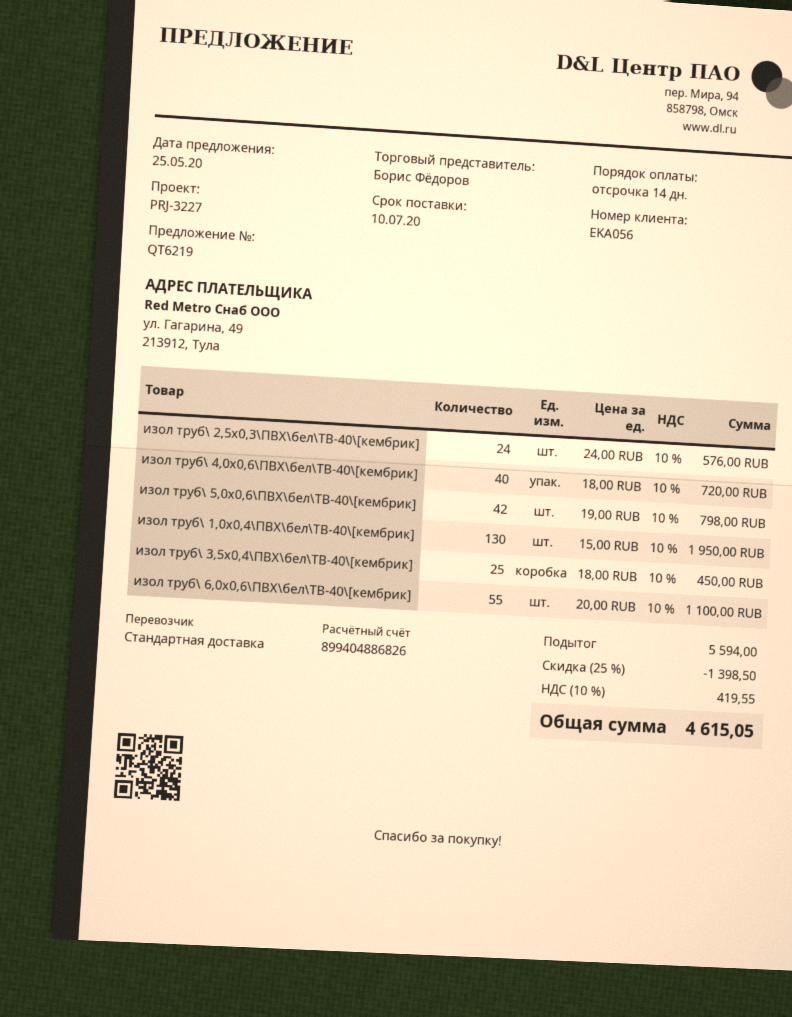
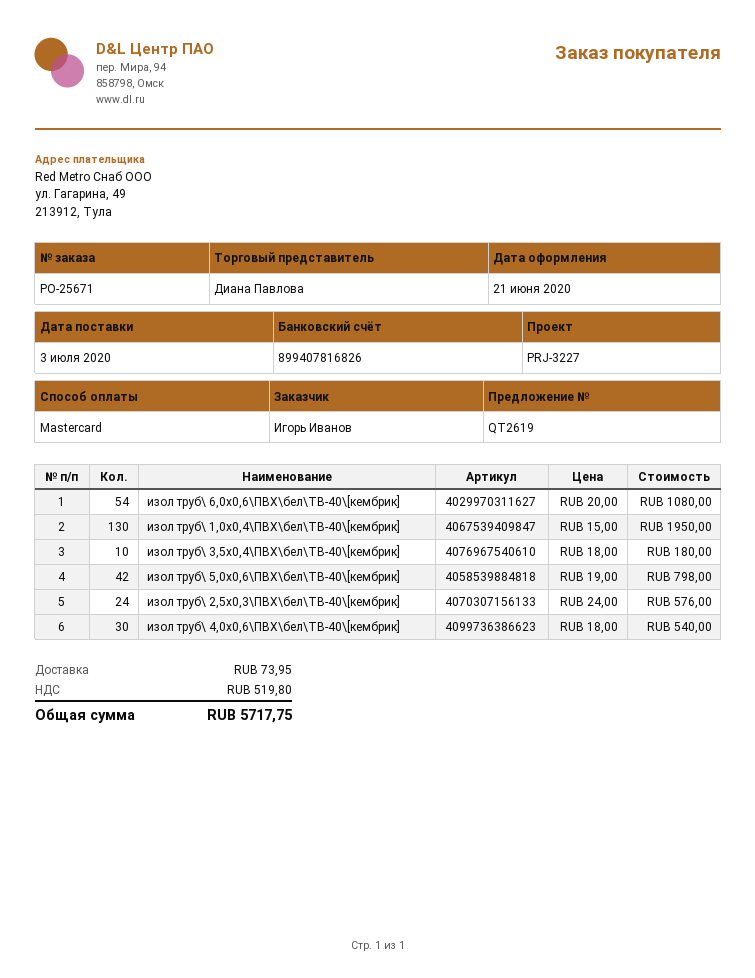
quote number: QT6219 -> QT2619
delivery date: 2020-07-10 -> 2020-07-03
sales rep: Борис Фёдоров -> Диана Павлова
bank account: 899404886826 -> 899407816826
изол труб\ 4,0x0,6\ПВХ\бел\ТВ-40\[кембрик]: 40 x 18.00 = 720.00 -> 30 x 18.00 = 540.00
изол труб\ 3,5x0,4\ПВХ\бел\ТВ-40\[кембрик]: 25 x 18.00 = 450.00 -> 10 x 18.00 = 180.00
изол труб\ 6,0x0,6\ПВХ\бел\ТВ-40\[кембрик]: 55 x 20.00 = 1100.00 -> 54 x 20.00 = 1080.00
discount: 25% = 1398.50 -> none
shipping: none -> 73.95
tax: 419.55 -> 519.80
total: 4615.05 -> 5717.75

